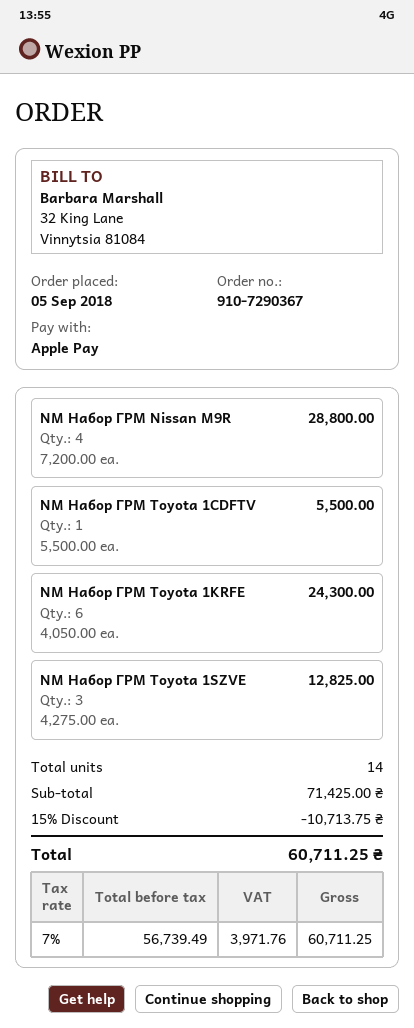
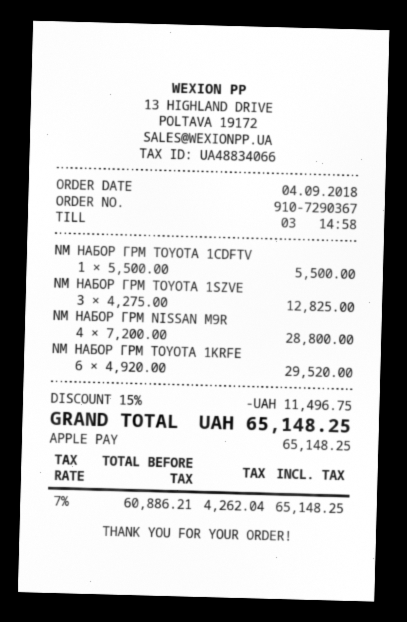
order date: 2018-09-05 -> 2018-09-04
NM Набор ГРМ Toyota 1KRFE: 6 x 4050.00 = 24300.00 -> 6 x 4920.00 = 29520.00
discount: 15% = 10713.75 -> 15% = 11496.75
net: 56739.49 -> 60886.21
tax: 7% = 3971.76 -> 7% = 4262.04
total: 60711.25 -> 65148.25

